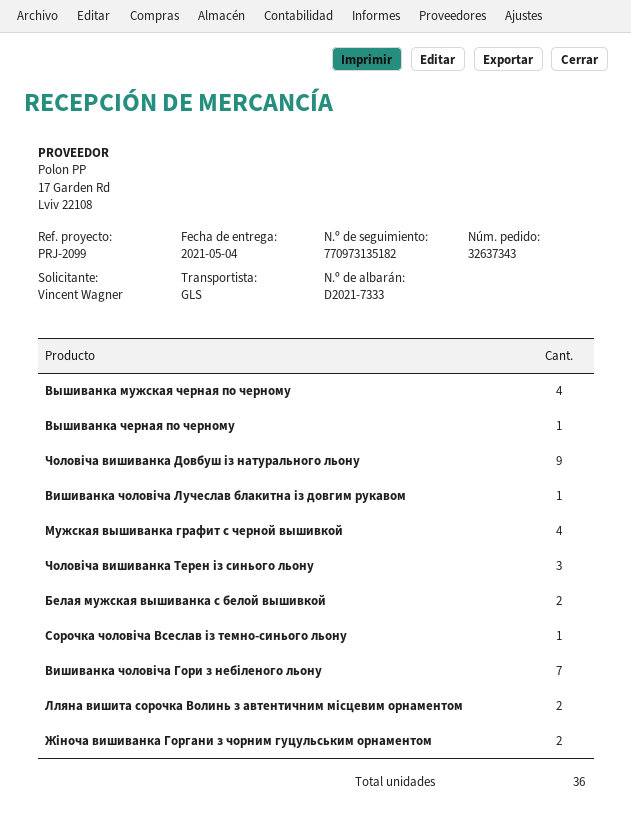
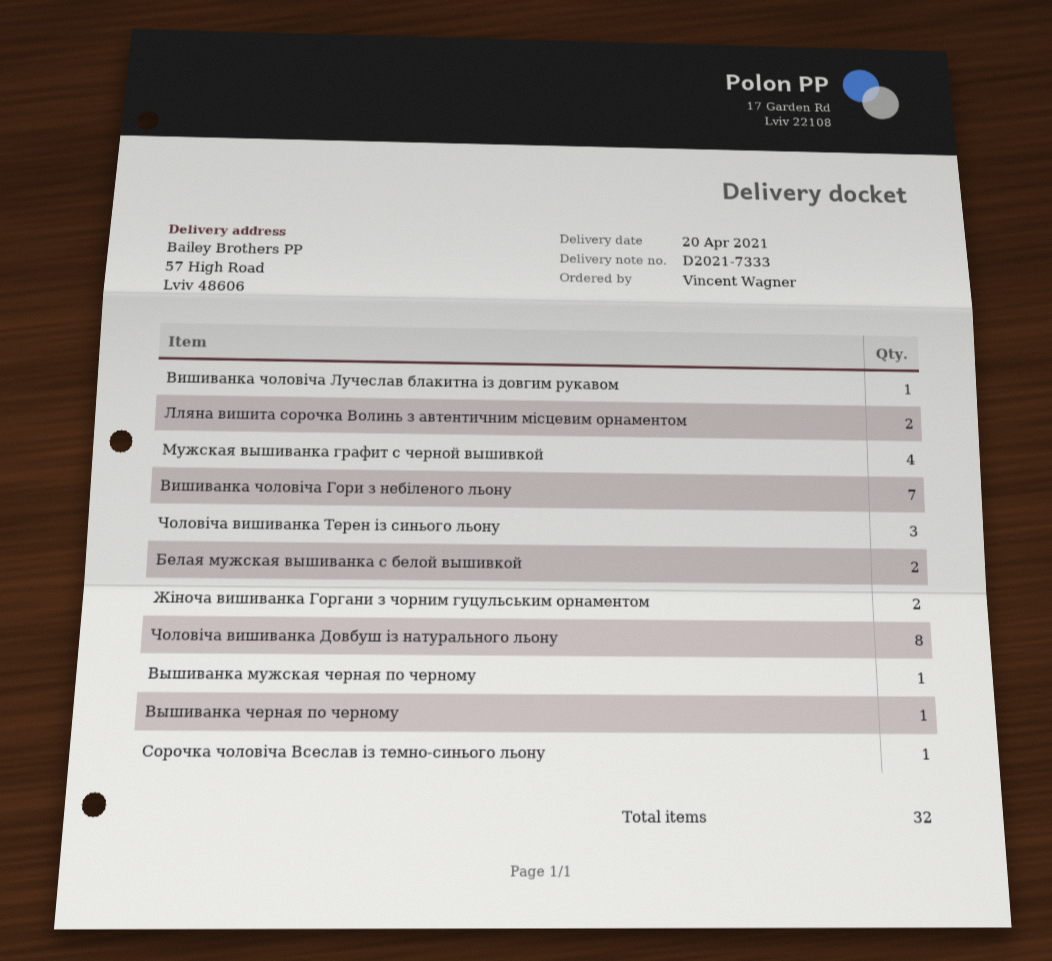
delivery date: 2021-05-04 -> 2021-04-20
Вышиванка мужская черная по черному: 4 -> 1
Чоловіча вишиванка Довбуш із натурального льону: 9 -> 8
total quantity: 36 -> 32

